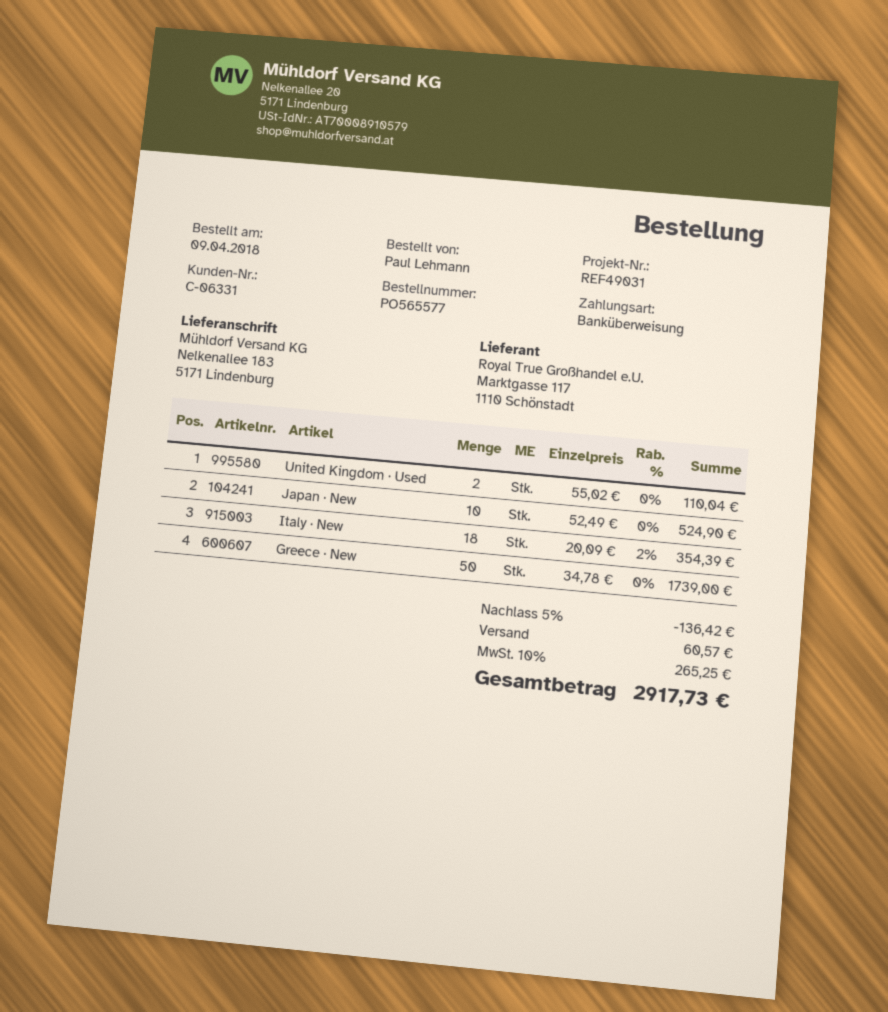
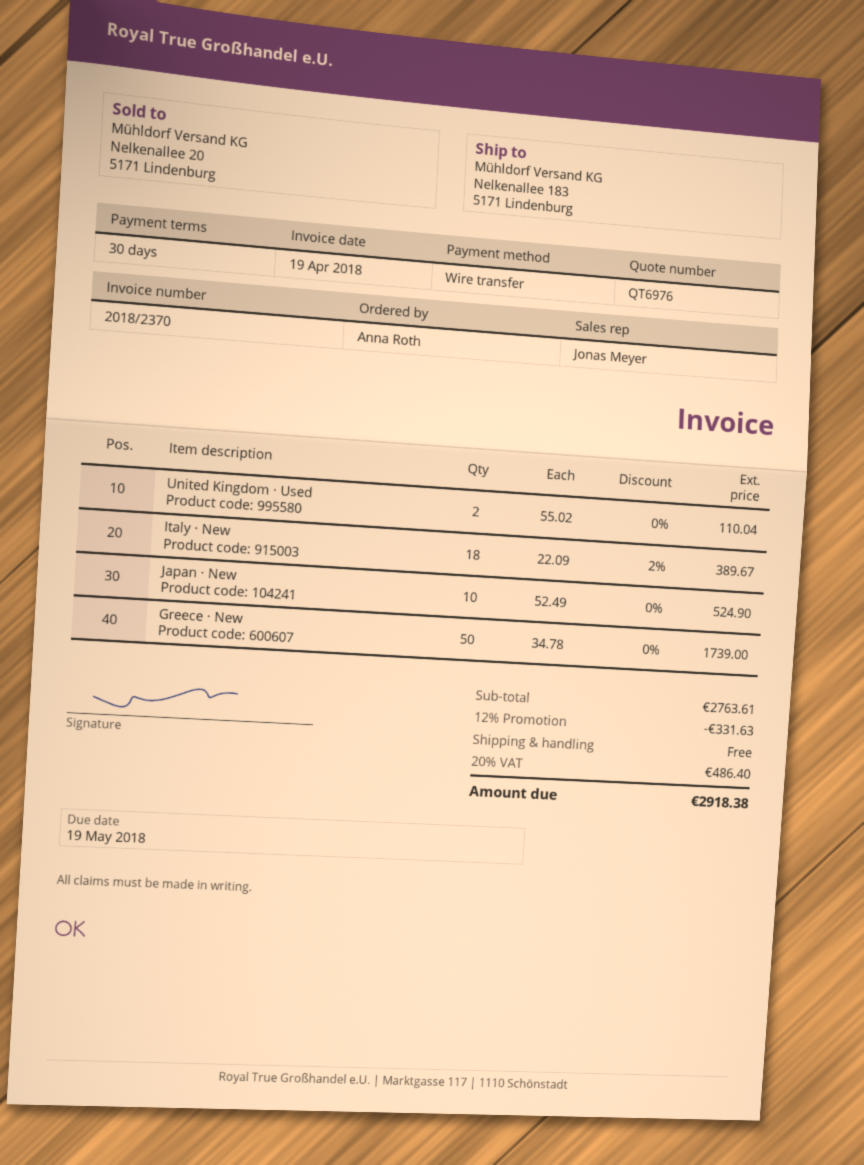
ordered by: Paul Lehmann -> Anna Roth
Italy · New: 18 x 20.09 - 2% = 354.39 -> 18 x 22.09 - 2% = 389.67
discount: 5% = 136.42 -> 12% = 331.63
shipping: 60.57 -> 0.00
tax: 10% = 265.25 -> 20% = 486.40
total: 2917.73 -> 2918.38

